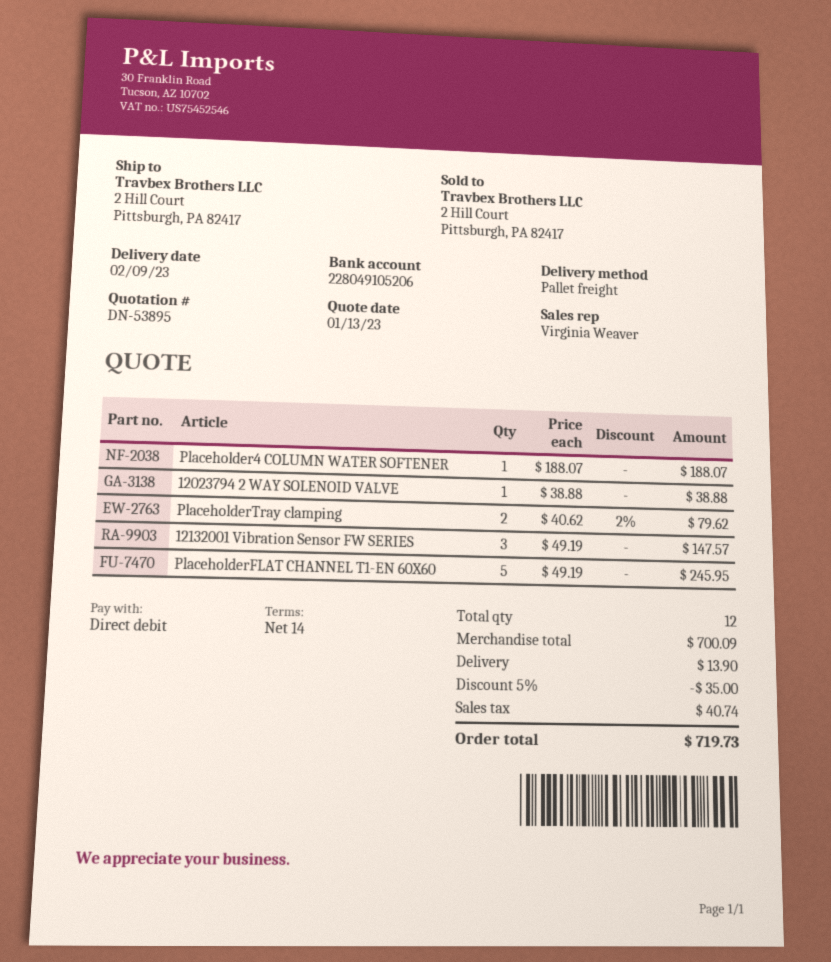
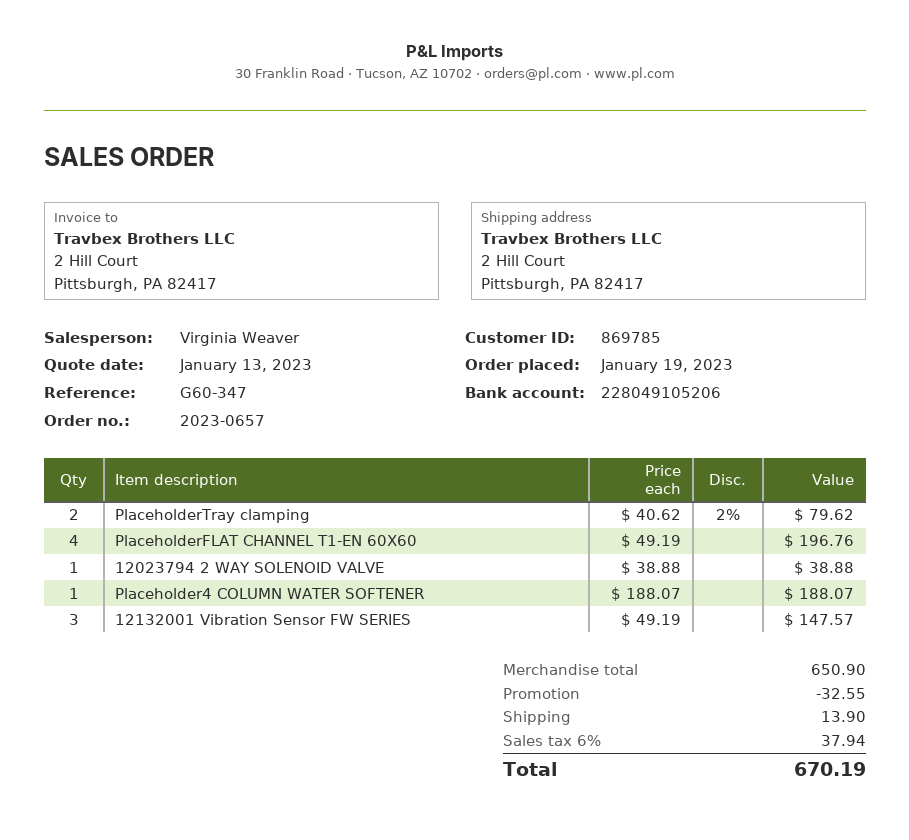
PlaceholderFLAT CHANNEL T1-EN 60X60: 5 x 49.19 = 245.95 -> 4 x 49.19 = 196.76
subtotal: 700.09 -> 650.90
discount: 35.00 -> 32.55
tax: 40.74 -> 37.94
total: 719.73 -> 670.19

